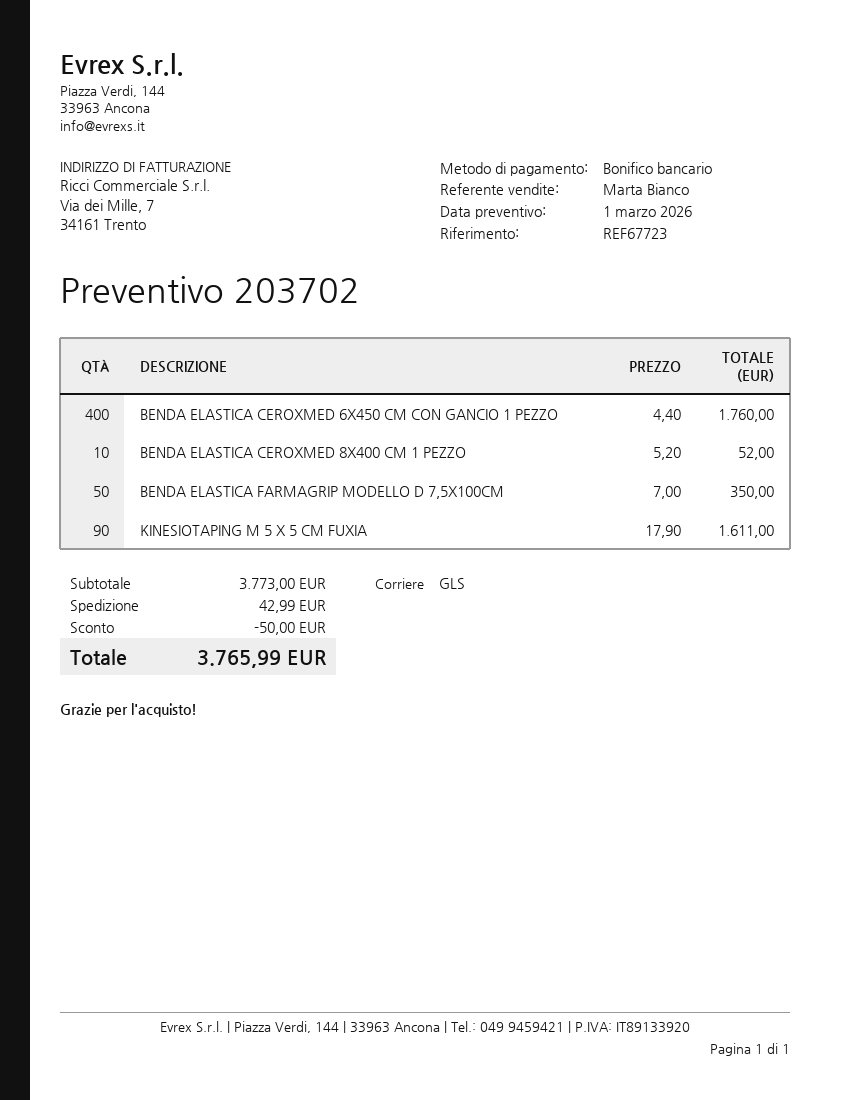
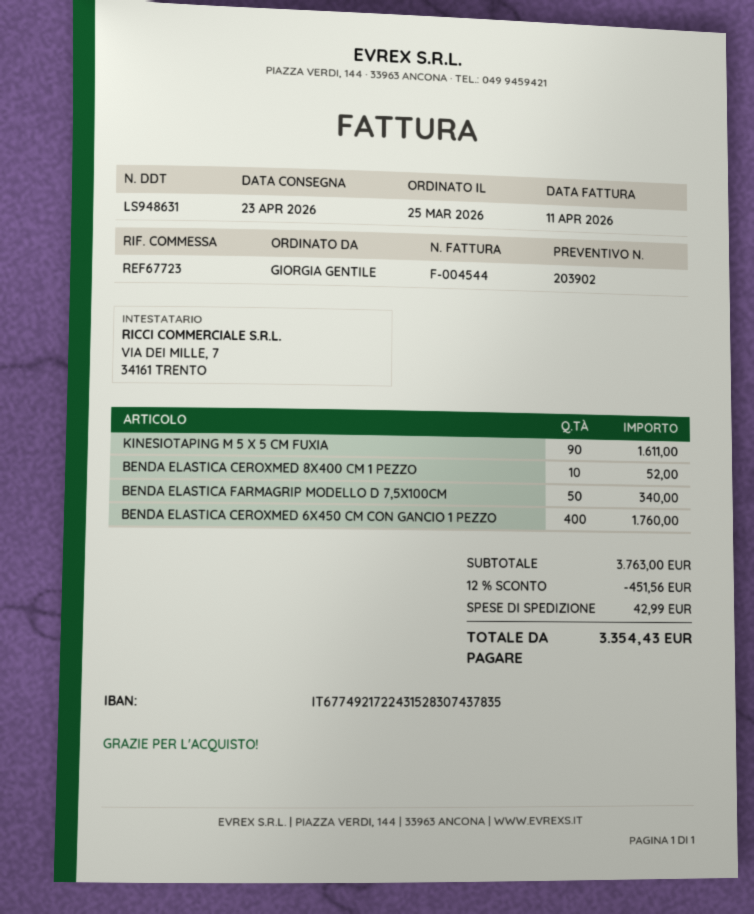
quote number: 203702 -> 203902
BENDA ELASTICA FARMAGRIP MODELLO D 7,5X100CM: 50 for 350.00 -> 50 for 340.00
subtotal: 3773.00 -> 3763.00
discount: 50.00 -> 451.56
total: 3765.99 -> 3354.43

